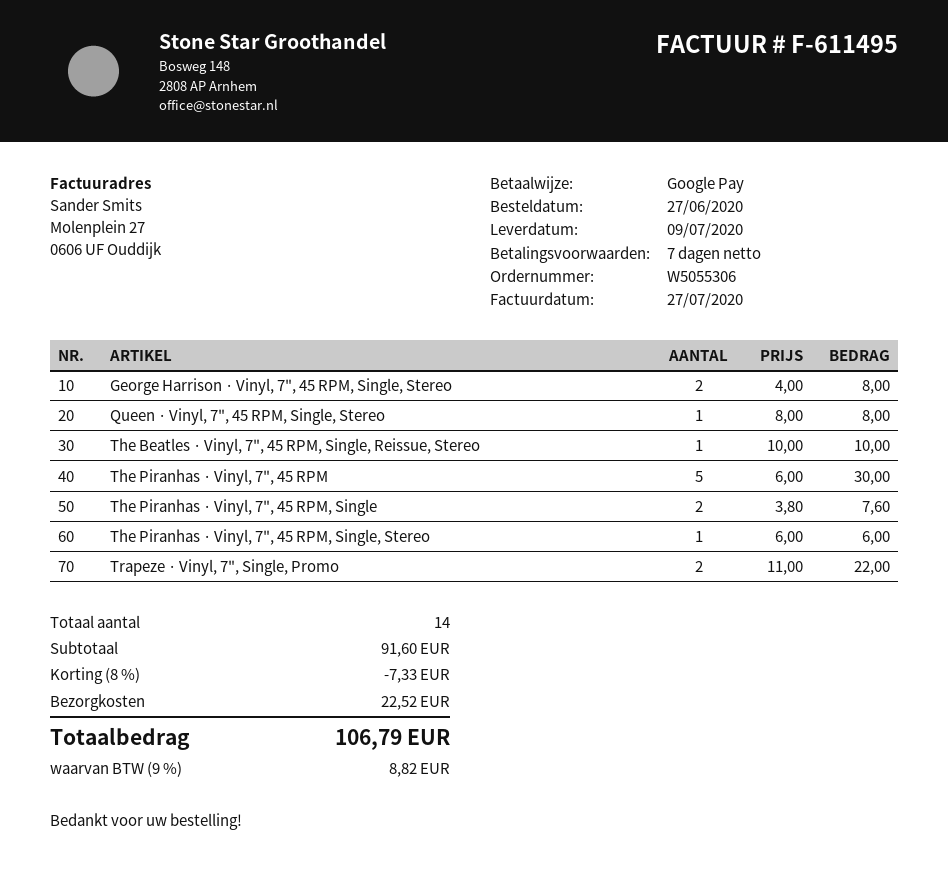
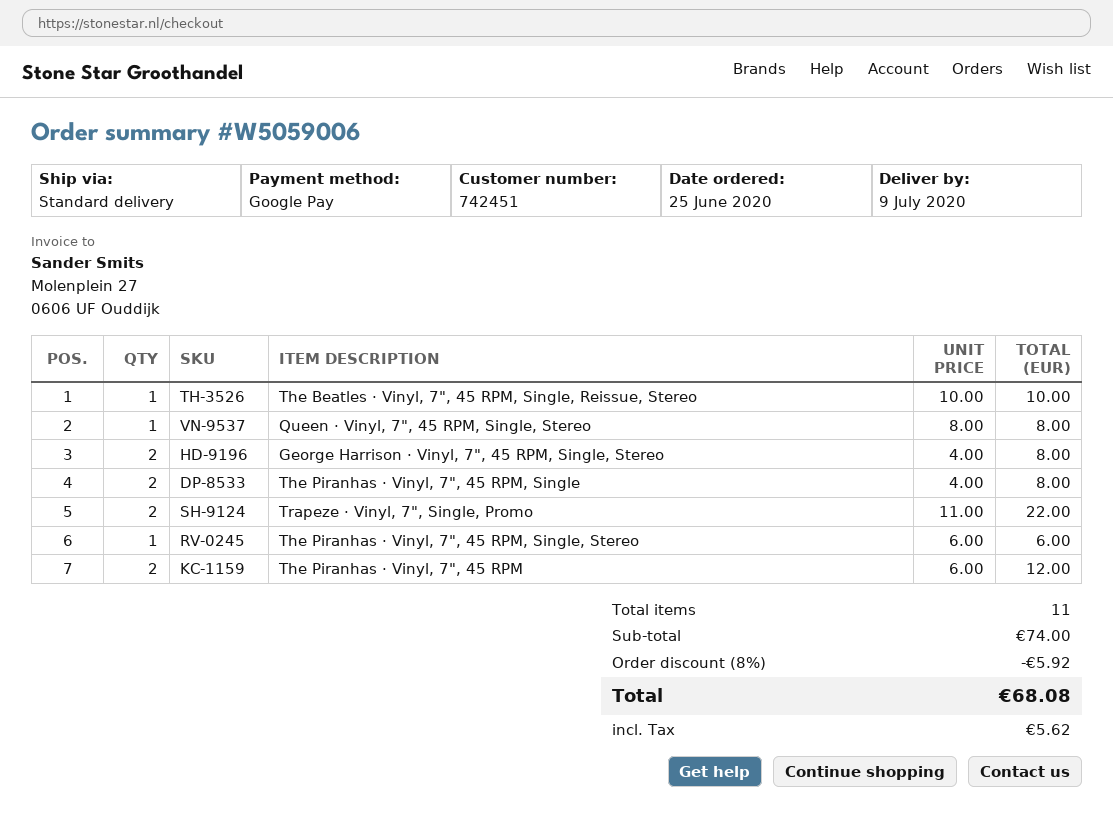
order number: W5055306 -> W5059006
order date: 2020-06-27 -> 2020-06-25
The Piranhas · Vinyl, 7", 45 RPM: 5 x 6.00 = 30.00 -> 2 x 6.00 = 12.00
The Piranhas · Vinyl, 7", 45 RPM, Single: 2 x 3.80 = 7.60 -> 2 x 4.00 = 8.00
total quantity: 14 -> 11
subtotal: 91.60 -> 74.00
discount: 8% = 7.33 -> 8% = 5.92
shipping: 22.52 -> none
tax: 8.82 -> 5.62
total: 106.79 -> 68.08

